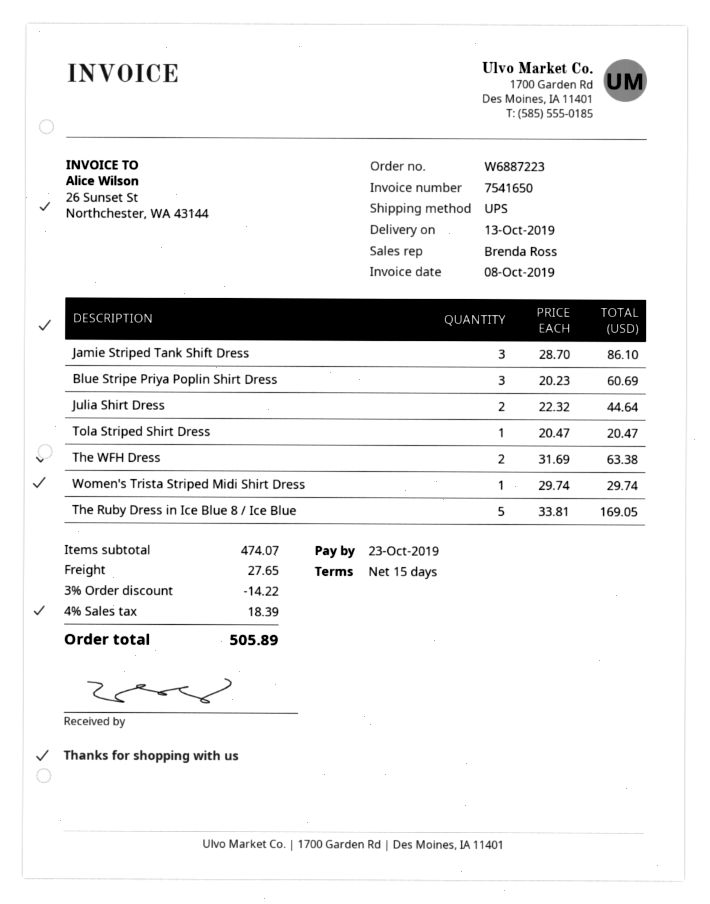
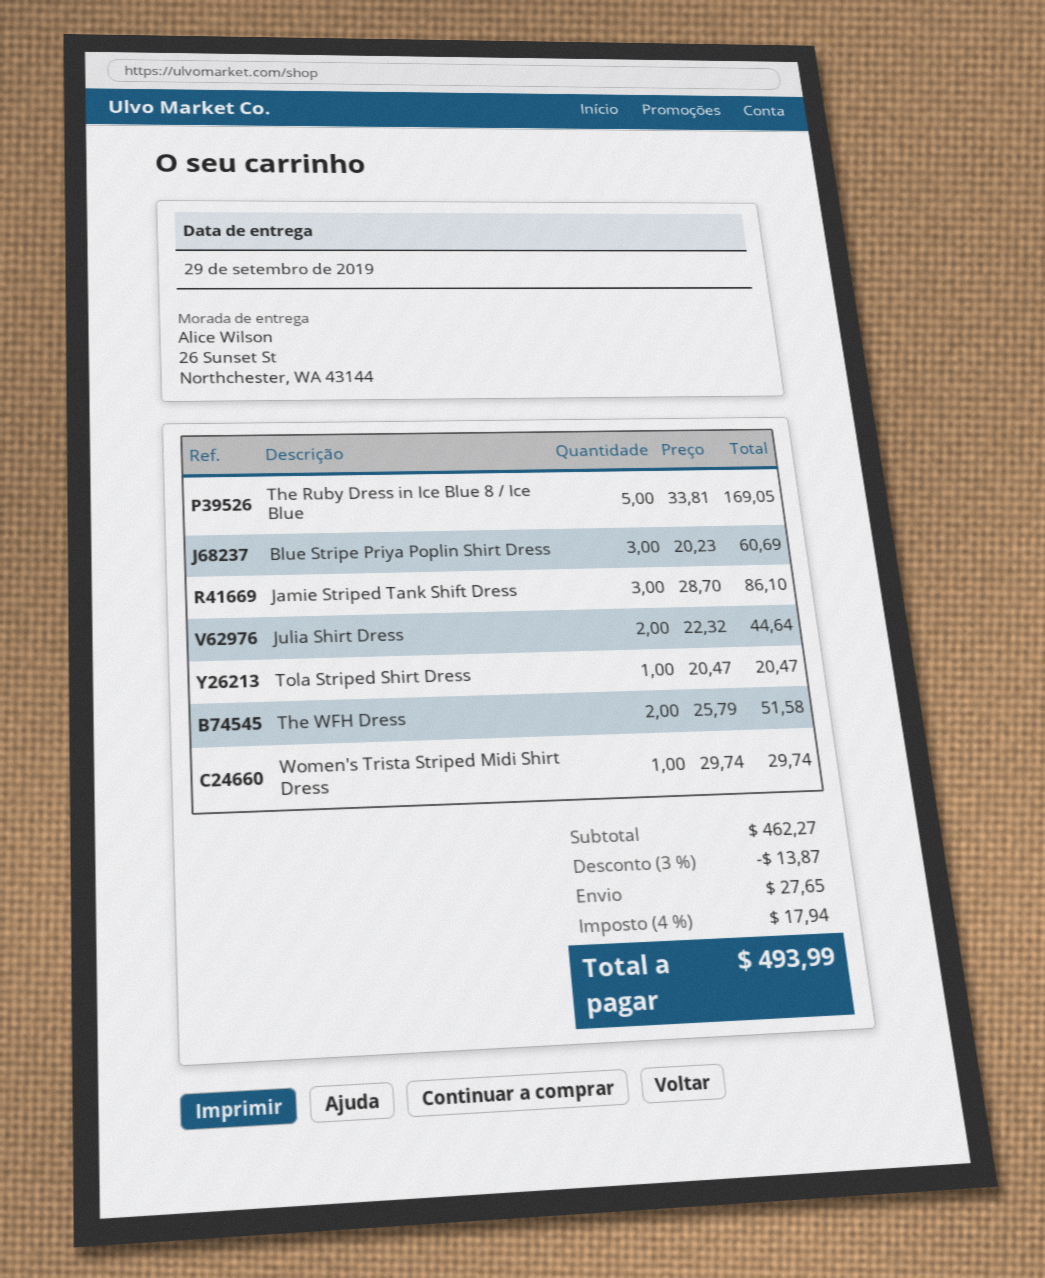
delivery date: 2019-10-13 -> 2019-09-29
The WFH Dress: 2 x 31.69 = 63.38 -> 2 x 25.79 = 51.58
subtotal: 474.07 -> 462.27
discount: 3% = 14.22 -> 3% = 13.87
tax: 4% = 18.39 -> 4% = 17.94
total: 505.89 -> 493.99

